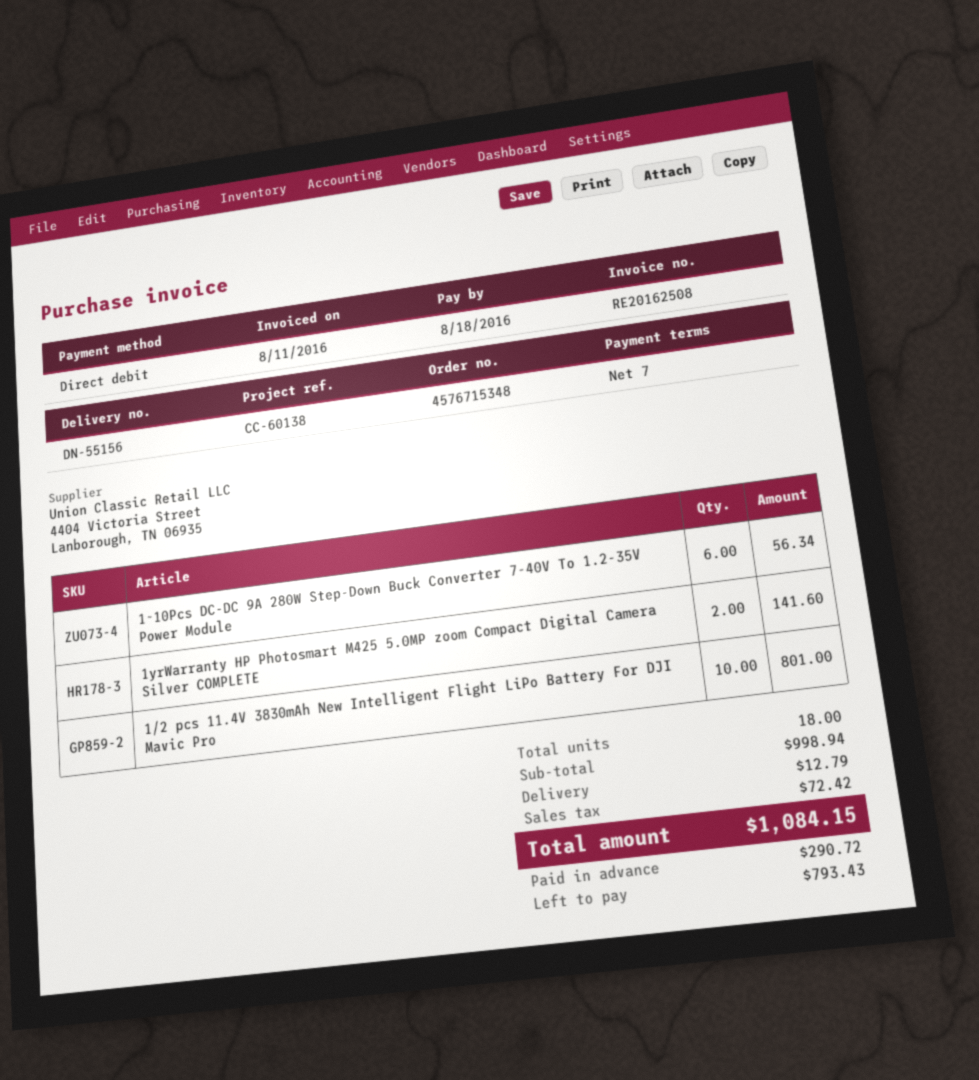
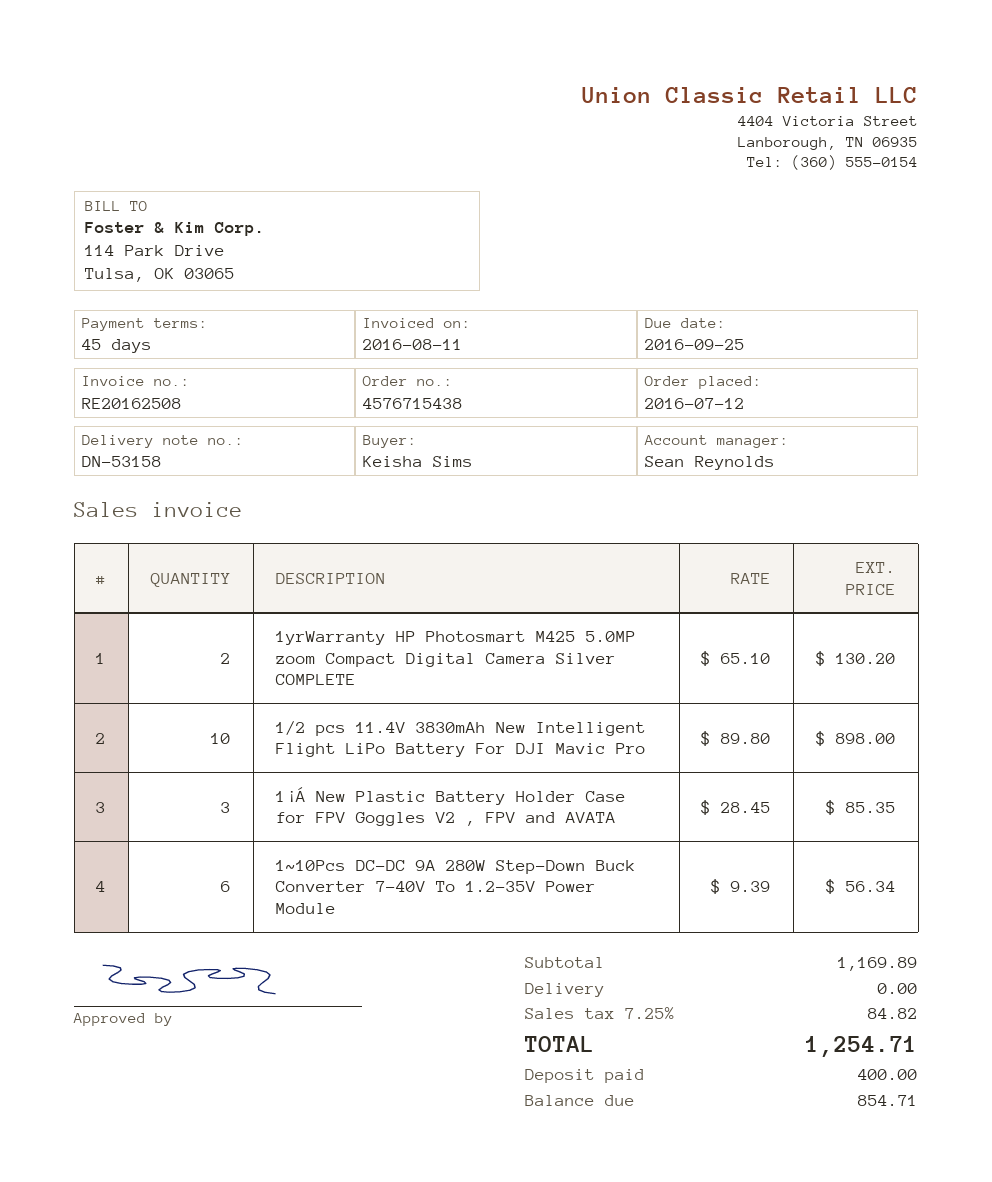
order number: 4576715348 -> 4576715438
delivery note number: DN-55156 -> DN-53158
payment terms: 7 days -> 45 days
due date: 2016-08-18 -> 2016-09-25
1yrWarranty HP Photosmart M425 5.0MP zoom Compact Digital Camera Silver COMPLETE: 2 for 141.60 -> 2 for 130.20
1/2 pcs 11.4V 3830mAh New Intelligent Flight LiPo Battery For DJI Mavic Pro: 10 for 801.00 -> 10 for 898.00
1¡Á New Plastic Battery Holder Case for FPV Goggles V2 , FPV and AVATA: none -> 3 for 85.35
subtotal: 998.94 -> 1169.89
shipping: 12.79 -> 0.00
tax: 72.42 -> 84.82
total: 1084.15 -> 1254.71
deposit: 290.72 -> 400.00
balance: 793.43 -> 854.71

